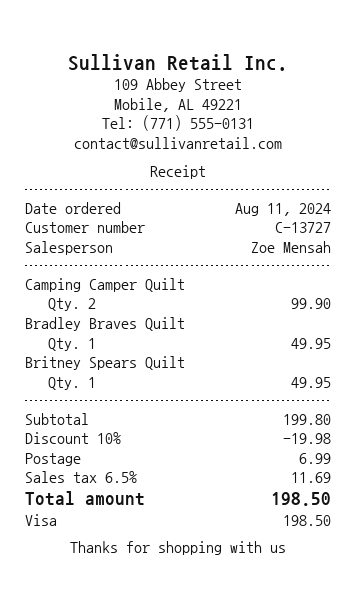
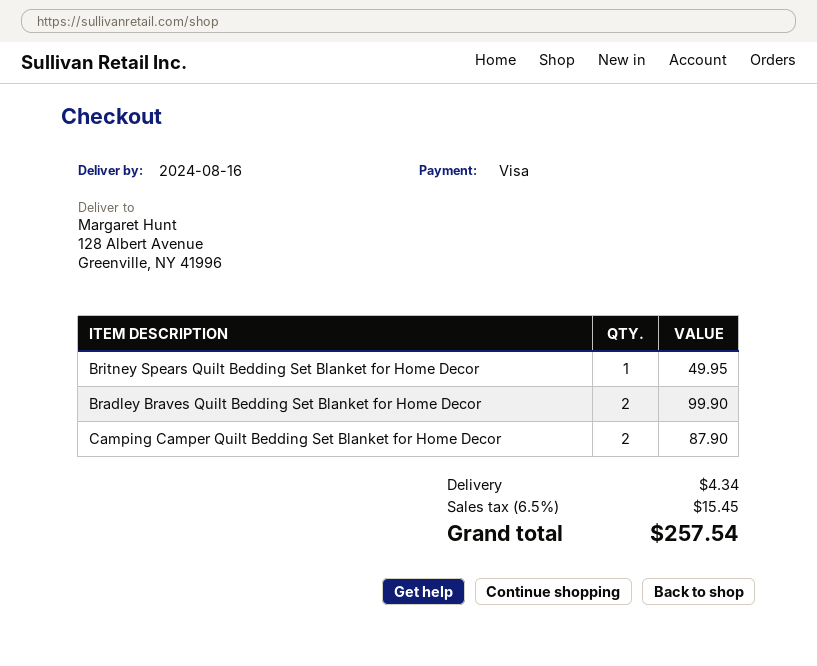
Camping Camper Quilt: 2 for 99.90 -> 2 for 87.90
Bradley Braves Quilt: 1 for 49.95 -> 2 for 99.90
discount: 10% = 19.98 -> none
shipping: 6.99 -> 4.34
tax: 6.5% = 11.69 -> 6.5% = 15.45
total: 198.50 -> 257.54

